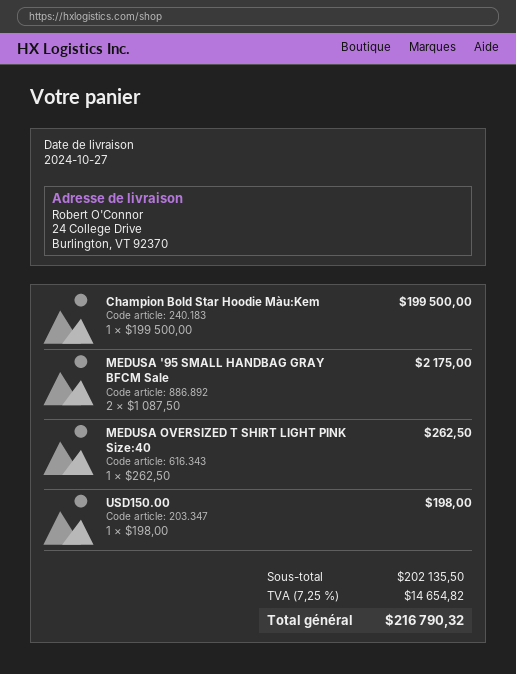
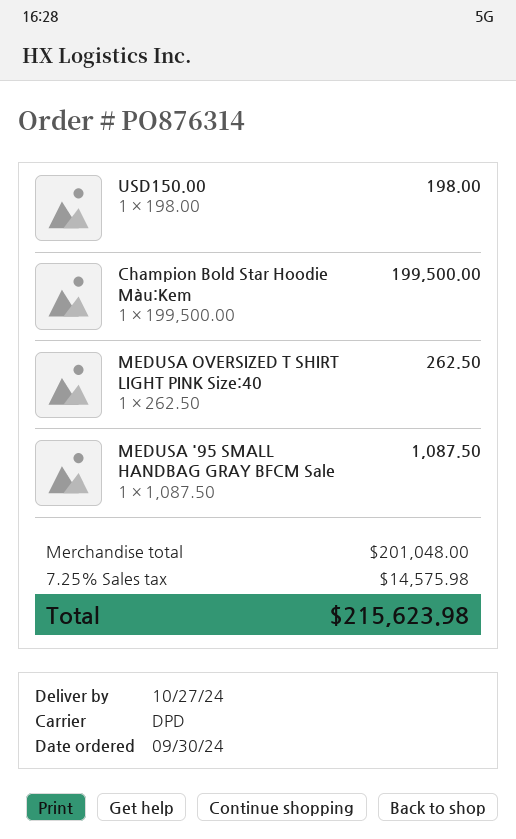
MEDUSA '95 SMALL HANDBAG GRAY BFCM Sale: 2 x 1087.50 = 2175.00 -> 1 x 1087.50 = 1087.50
subtotal: 202135.50 -> 201048.00
tax: 7.25% = 14654.82 -> 7.25% = 14575.98
total: 216790.32 -> 215623.98

